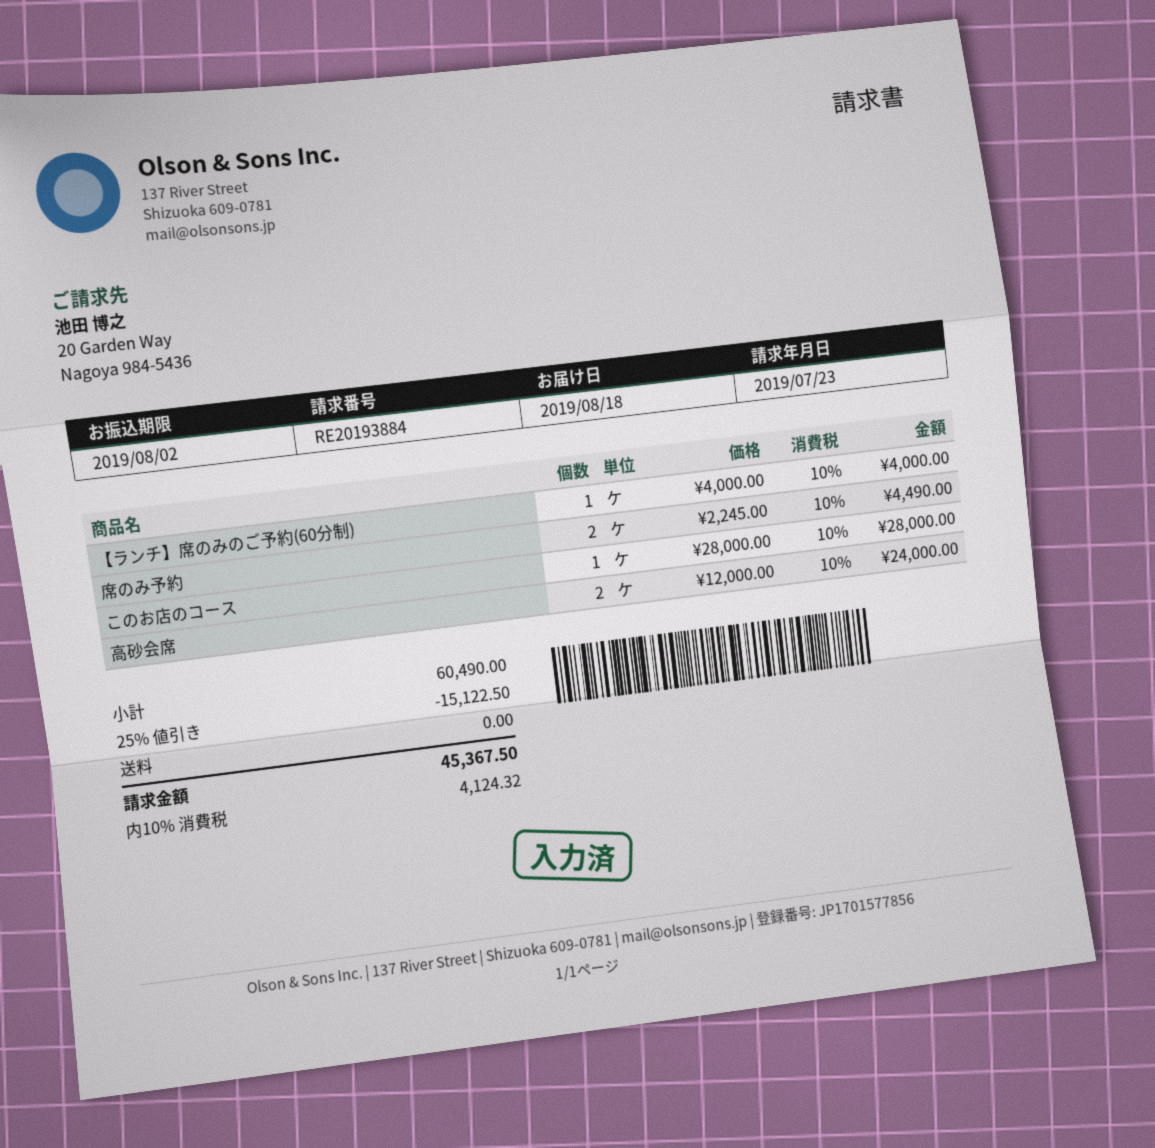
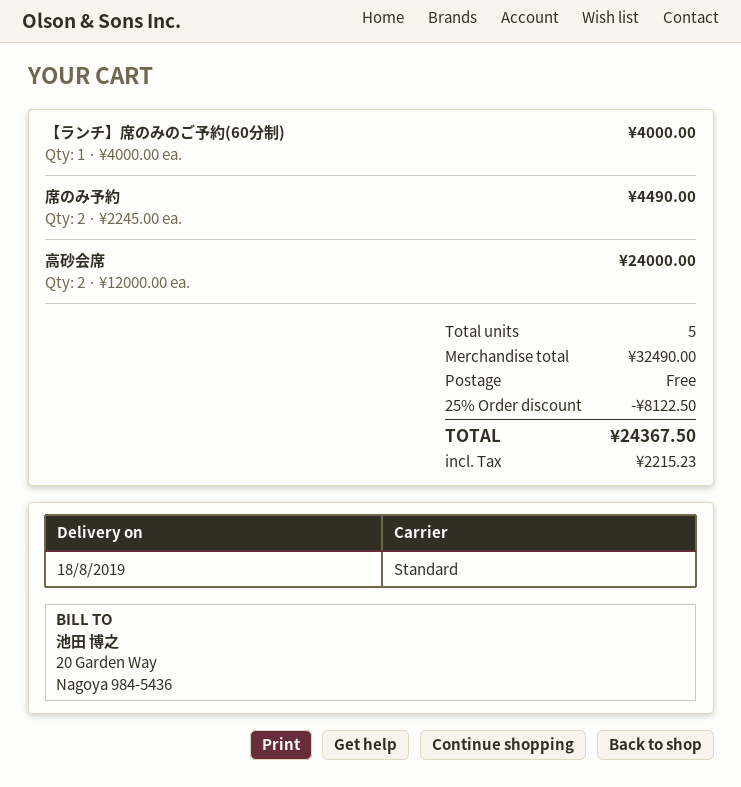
このお店のコース: 1 x 28000.00 = 28000.00 -> none
subtotal: 60490.00 -> 32490.00
discount: 25% = 15122.50 -> 25% = 8122.50
tax: 4124.32 -> 2215.23
total: 45367.50 -> 24367.50

